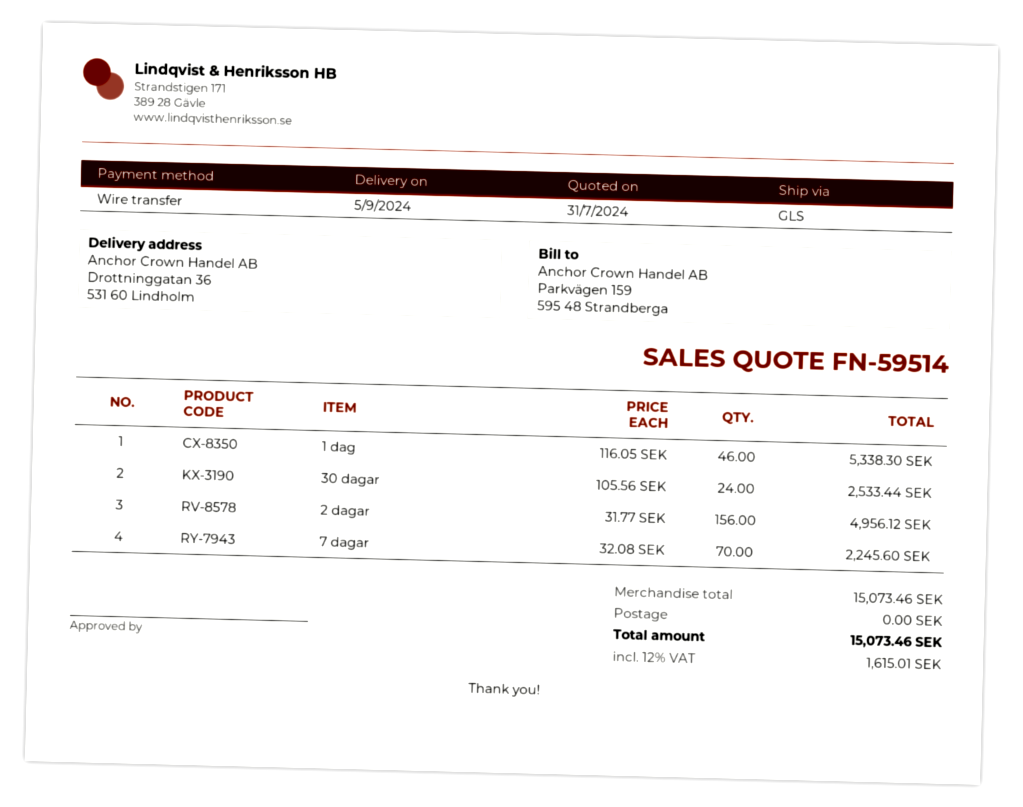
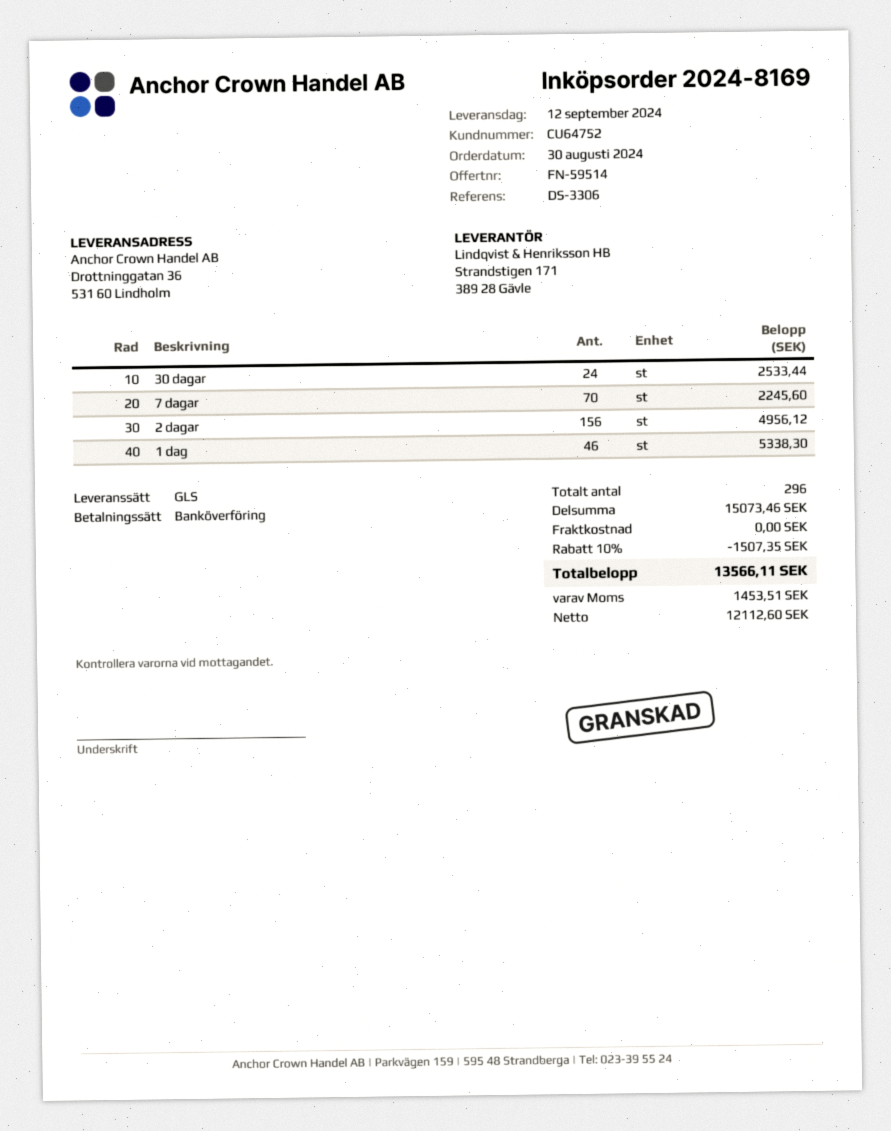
delivery date: 2024-09-05 -> 2024-09-12
discount: none -> 10% = 1507.35
tax: 1615.01 -> 1453.51
total: 15073.46 -> 13566.11

